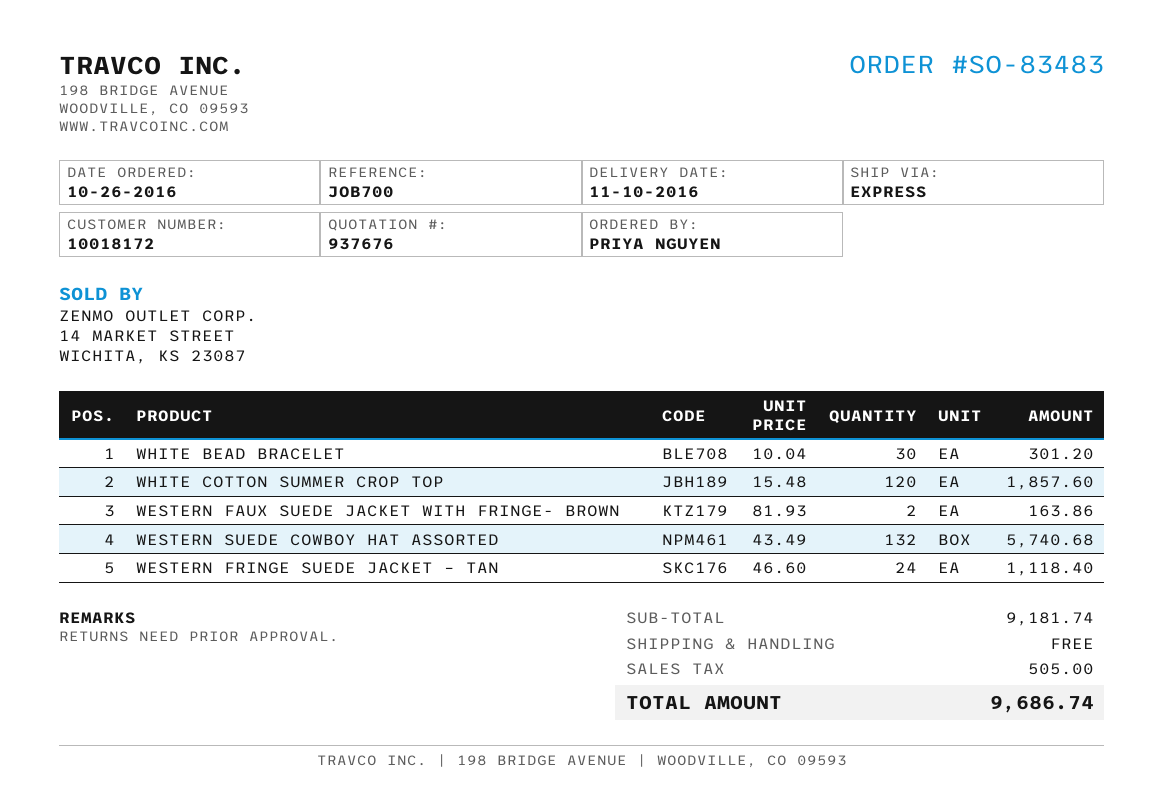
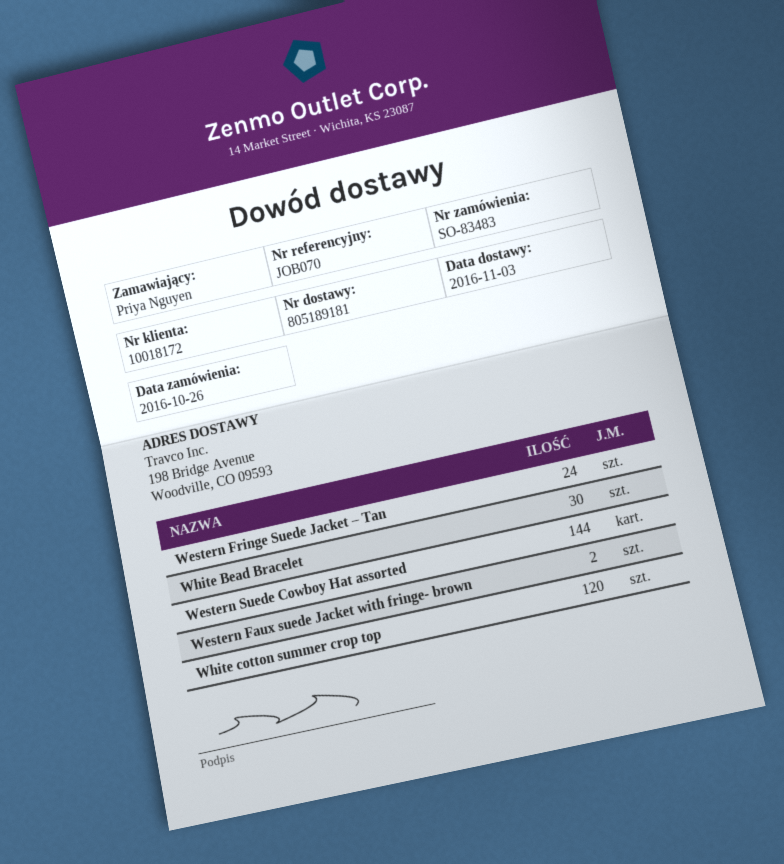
delivery date: 2016-11-10 -> 2016-11-03
reference: JOB700 -> JOB070
WESTERN SUEDE COWBOY HAT ASSORTED: 132 -> 144

